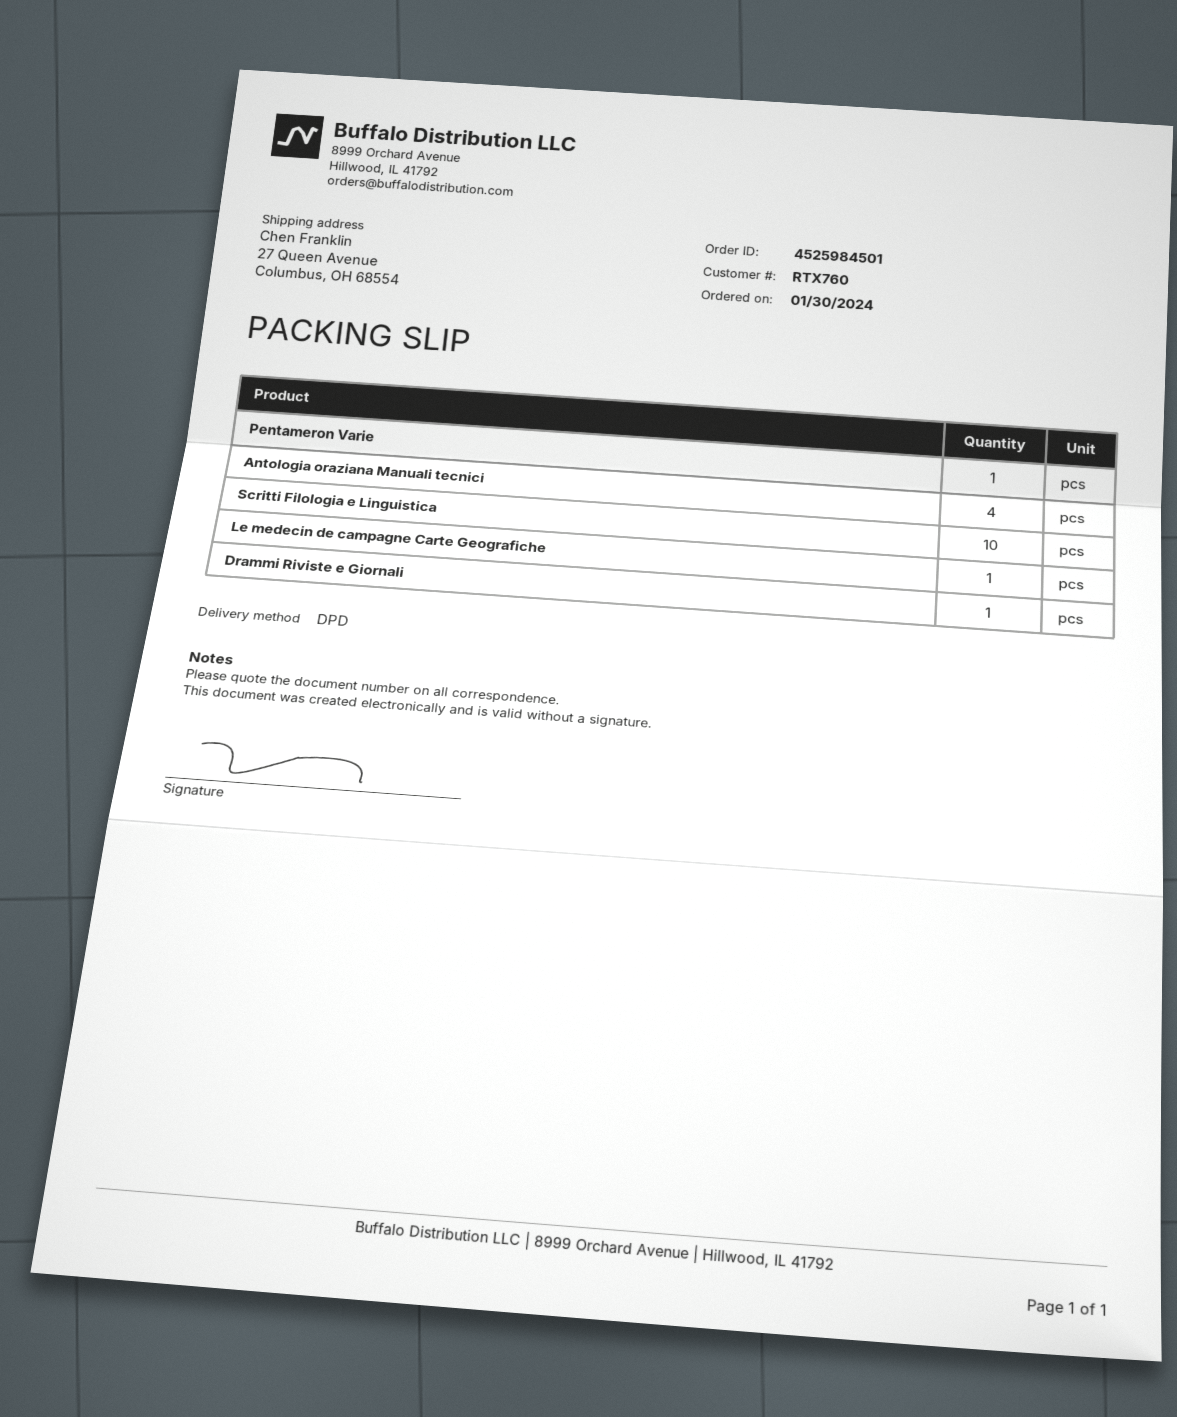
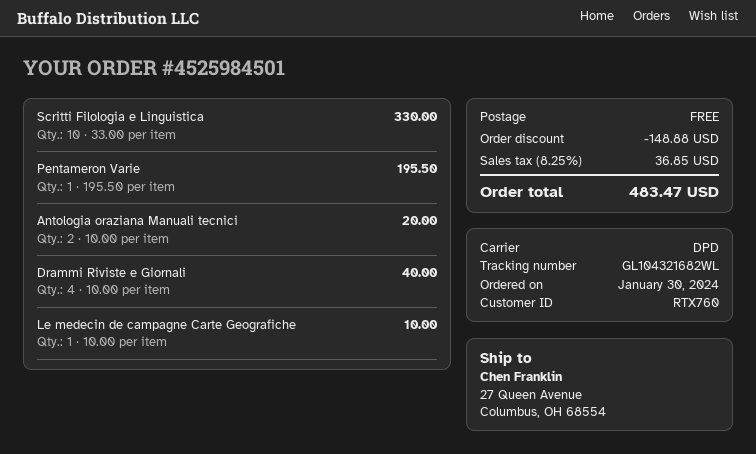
Antologia oraziana Manuali tecnici: 4 -> 2
Drammi Riviste e Giornali: 1 -> 4

